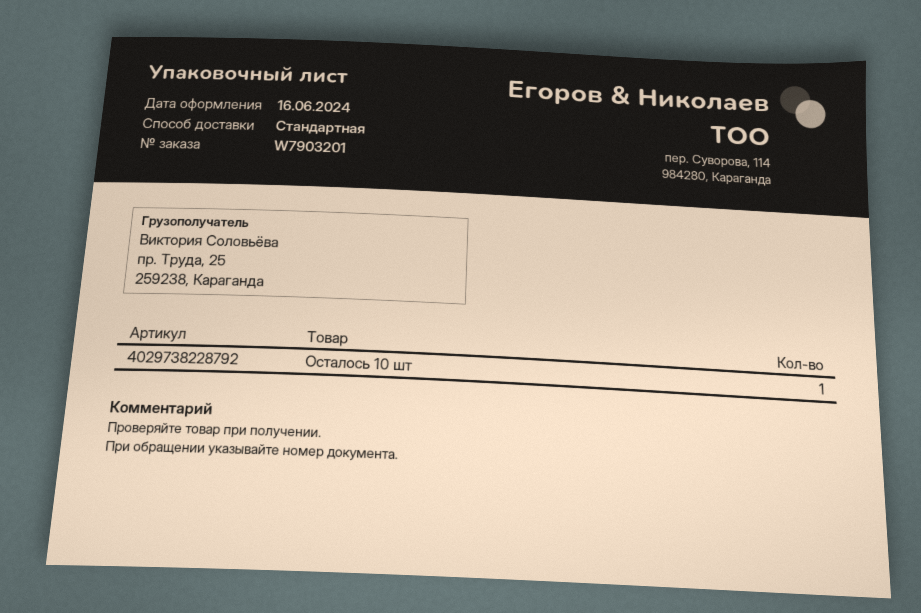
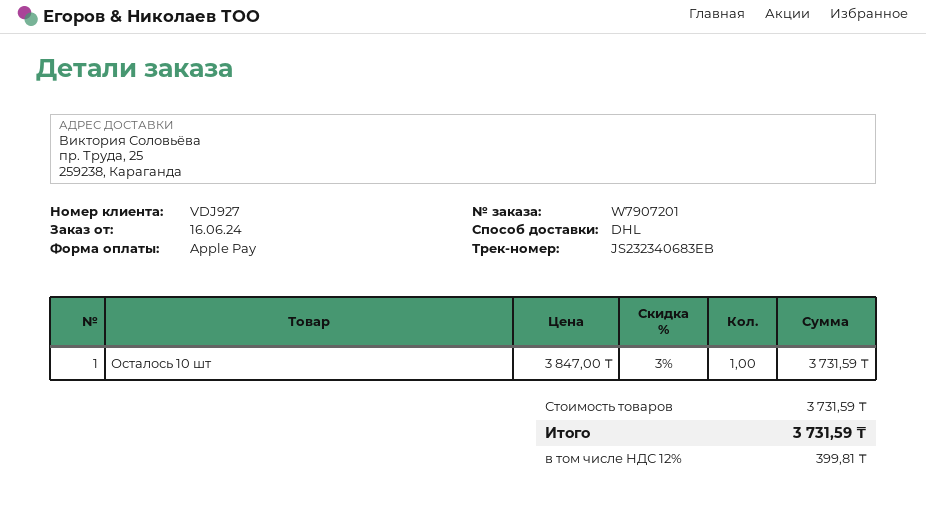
order number: W7903201 -> W7907201
shipping method: standard -> DHL

